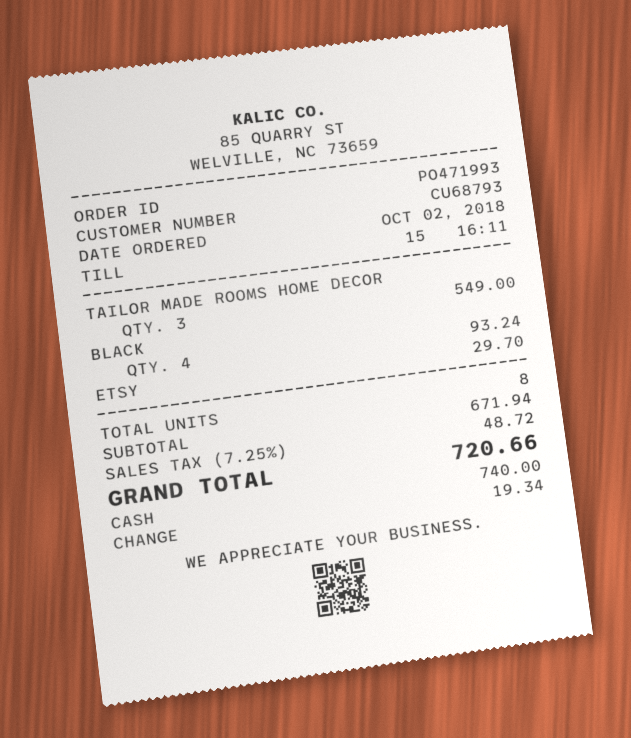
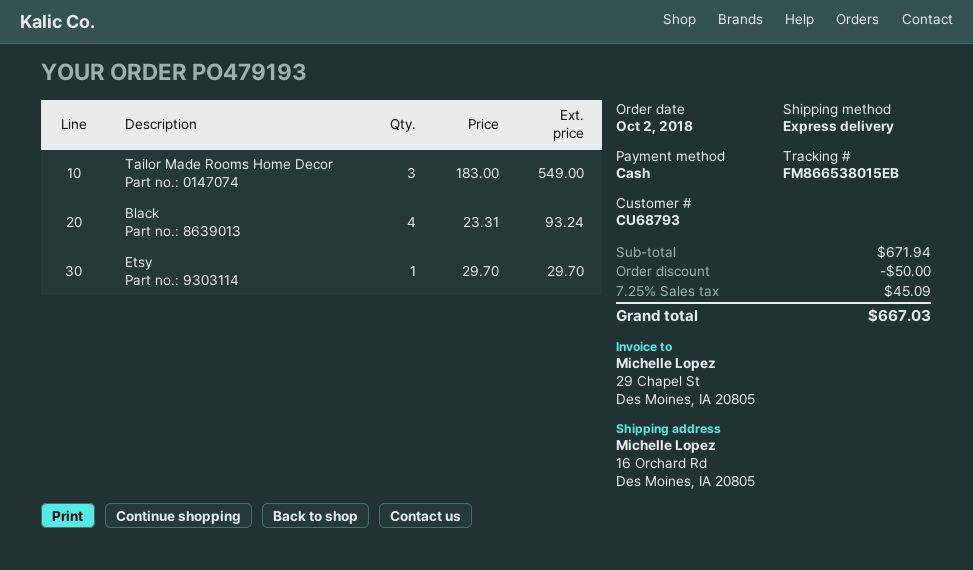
order number: PO471993 -> PO479193
discount: none -> 50.00
tax: 7.25% = 48.72 -> 7.25% = 45.09
total: 720.66 -> 667.03

